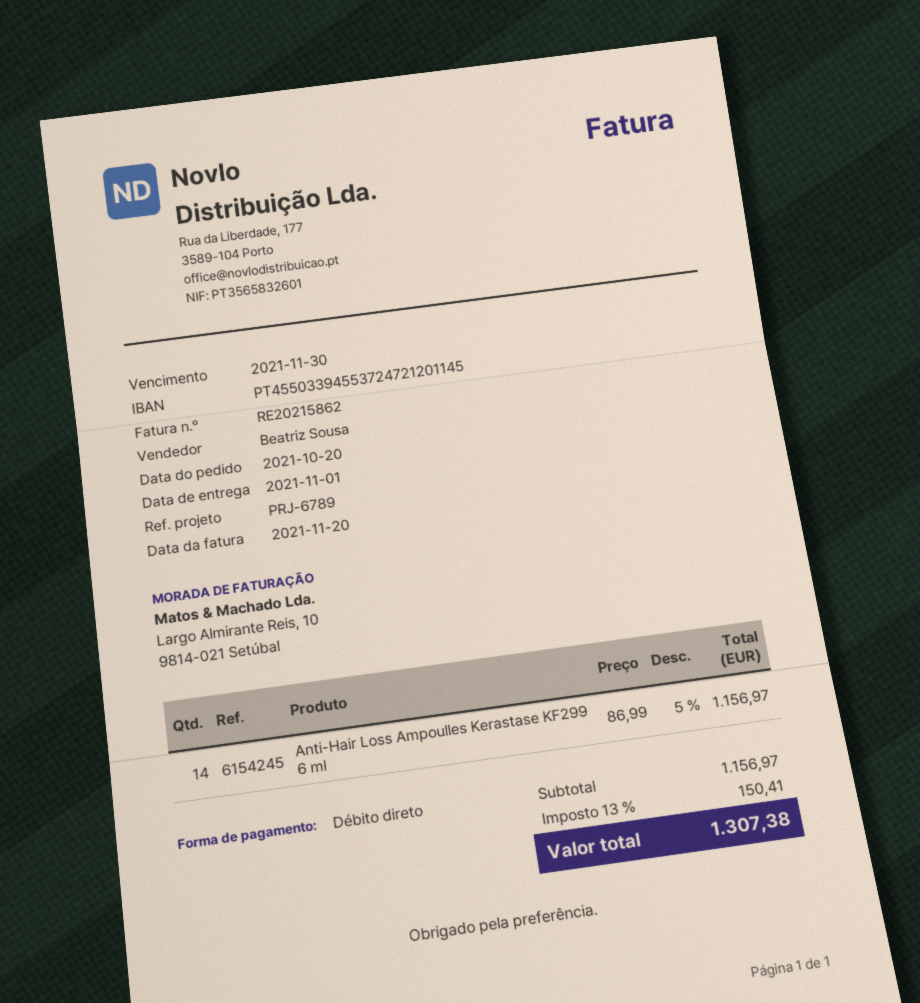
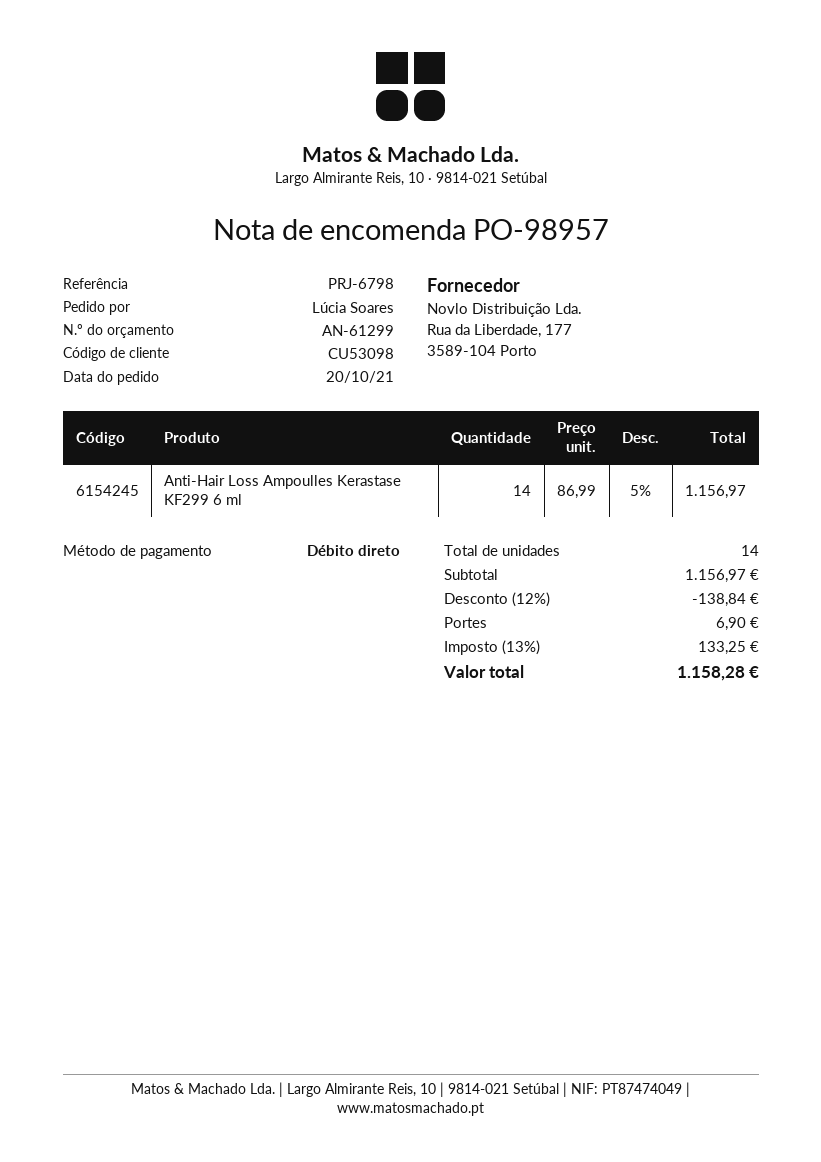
reference: PRJ-6789 -> PRJ-6798
discount: none -> 12% = 138.84
shipping: none -> 6.90
tax: 13% = 150.41 -> 13% = 133.25
total: 1307.38 -> 1158.28

